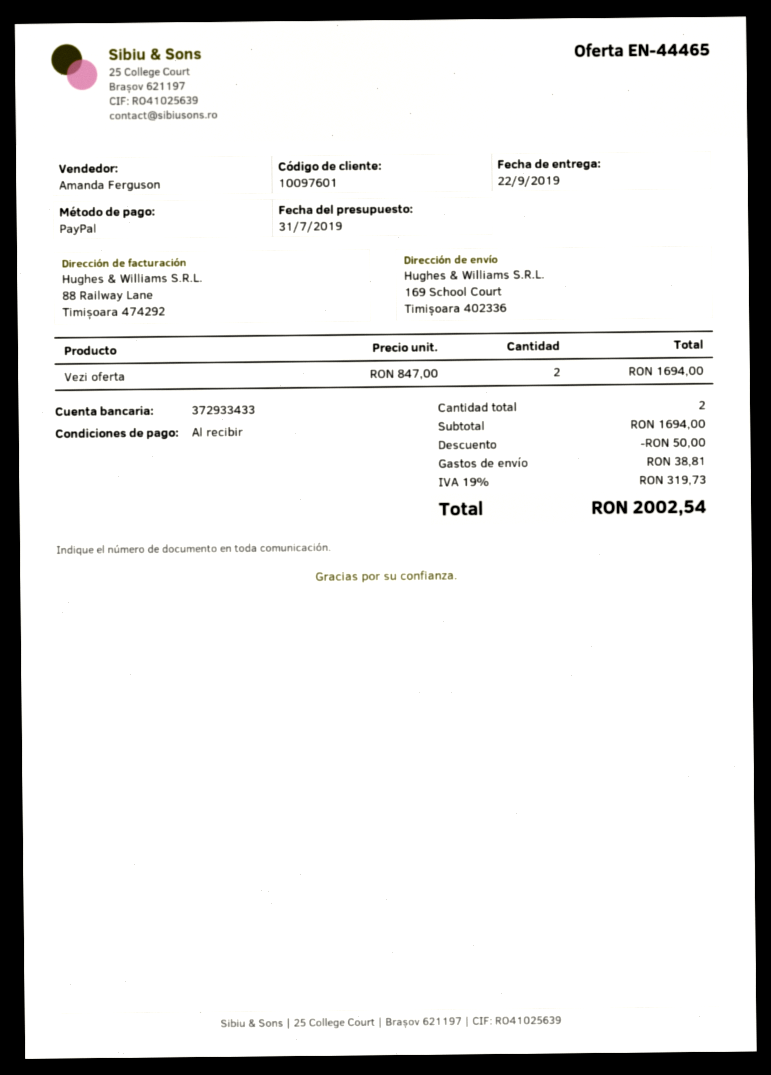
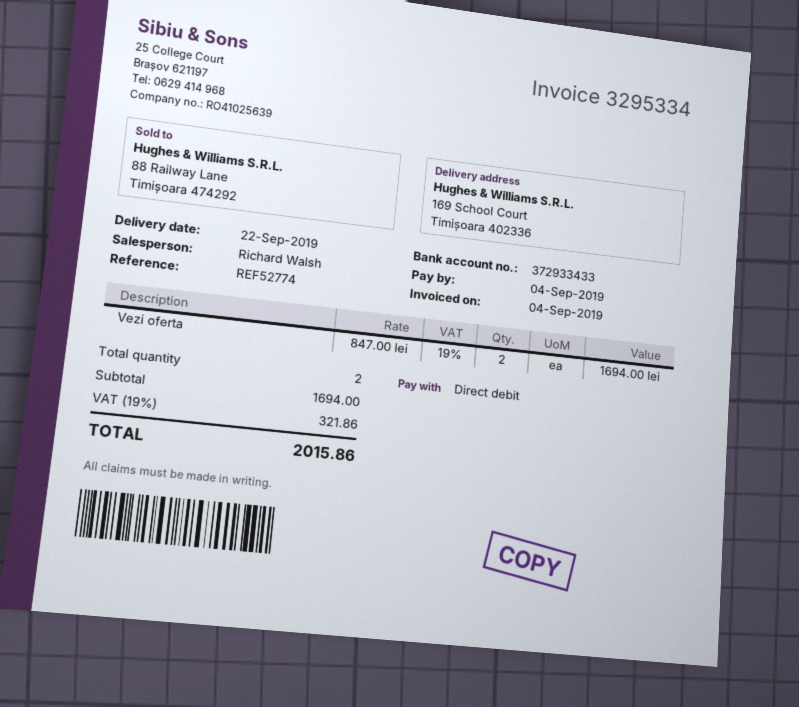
sales rep: Amanda Ferguson -> Richard Walsh
payment method: PayPal -> direct debit
discount: 50.00 -> none
shipping: 38.81 -> none
tax: 19% = 319.73 -> 19% = 321.86
total: 2002.54 -> 2015.86

